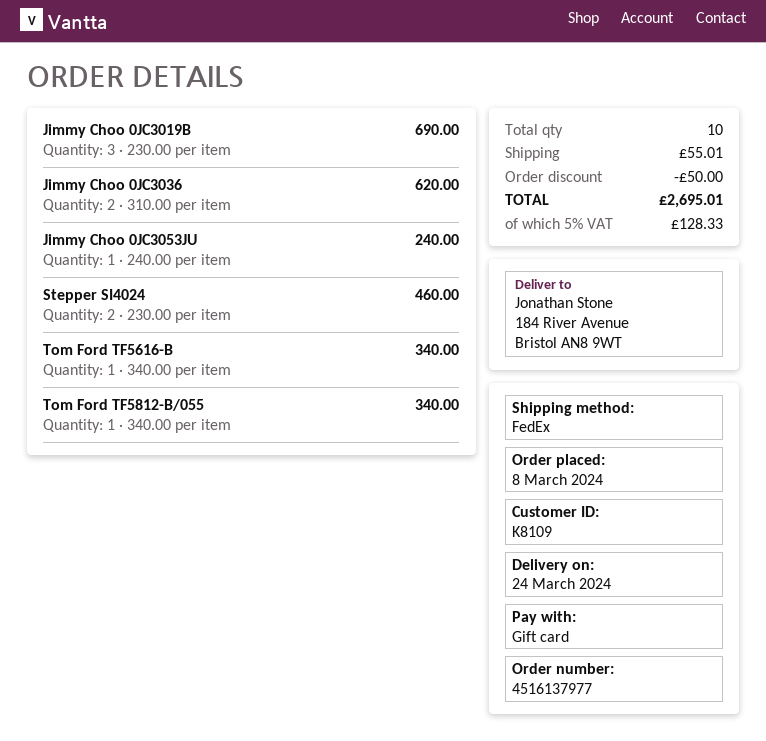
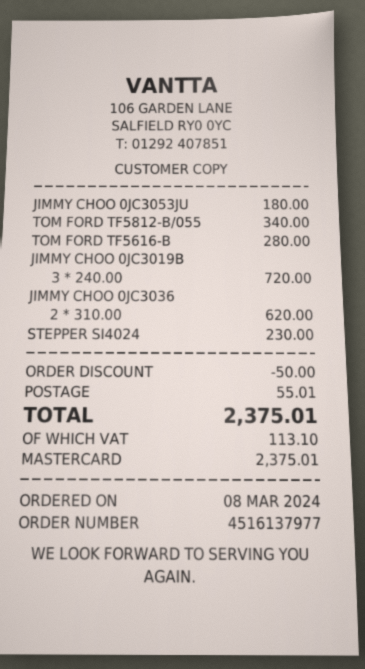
payment method: gift card -> Mastercard
Jimmy Choo 0JC3019B: 3 x 230.00 = 690.00 -> 3 x 240.00 = 720.00
Jimmy Choo 0JC3053JU: 1 x 240.00 = 240.00 -> 1 x 180.00 = 180.00
Stepper SI4024: 2 x 230.00 = 460.00 -> 1 x 230.00 = 230.00
Tom Ford TF5616-B: 1 x 340.00 = 340.00 -> 1 x 280.00 = 280.00
tax: 128.33 -> 113.10
total: 2695.01 -> 2375.01

